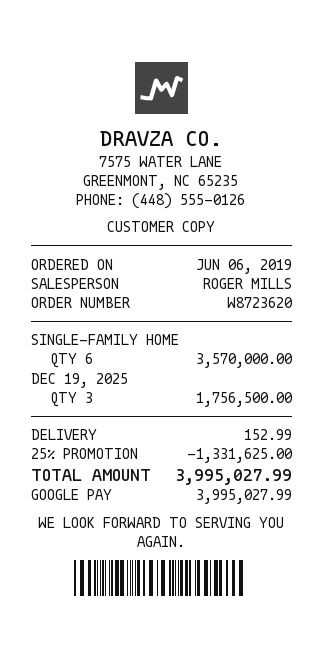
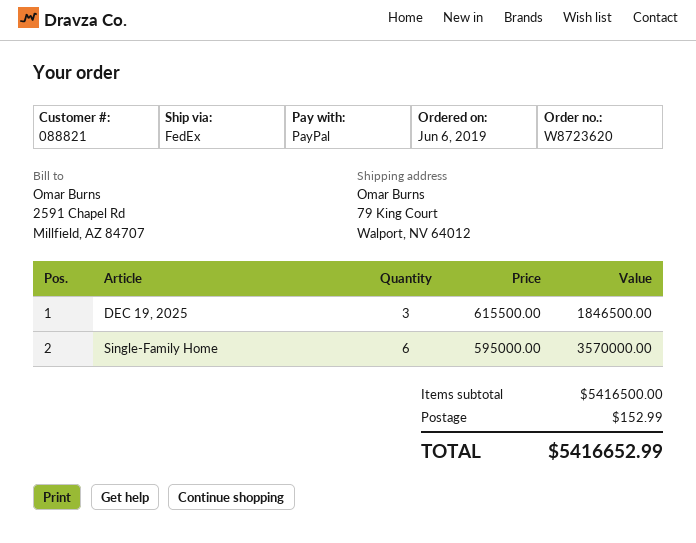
payment method: Google Pay -> PayPal
DEC 19, 2025: 3 for 1756500.00 -> 3 for 1846500.00
discount: 25% = 1331625.00 -> none
total: 3995027.99 -> 5416652.99

